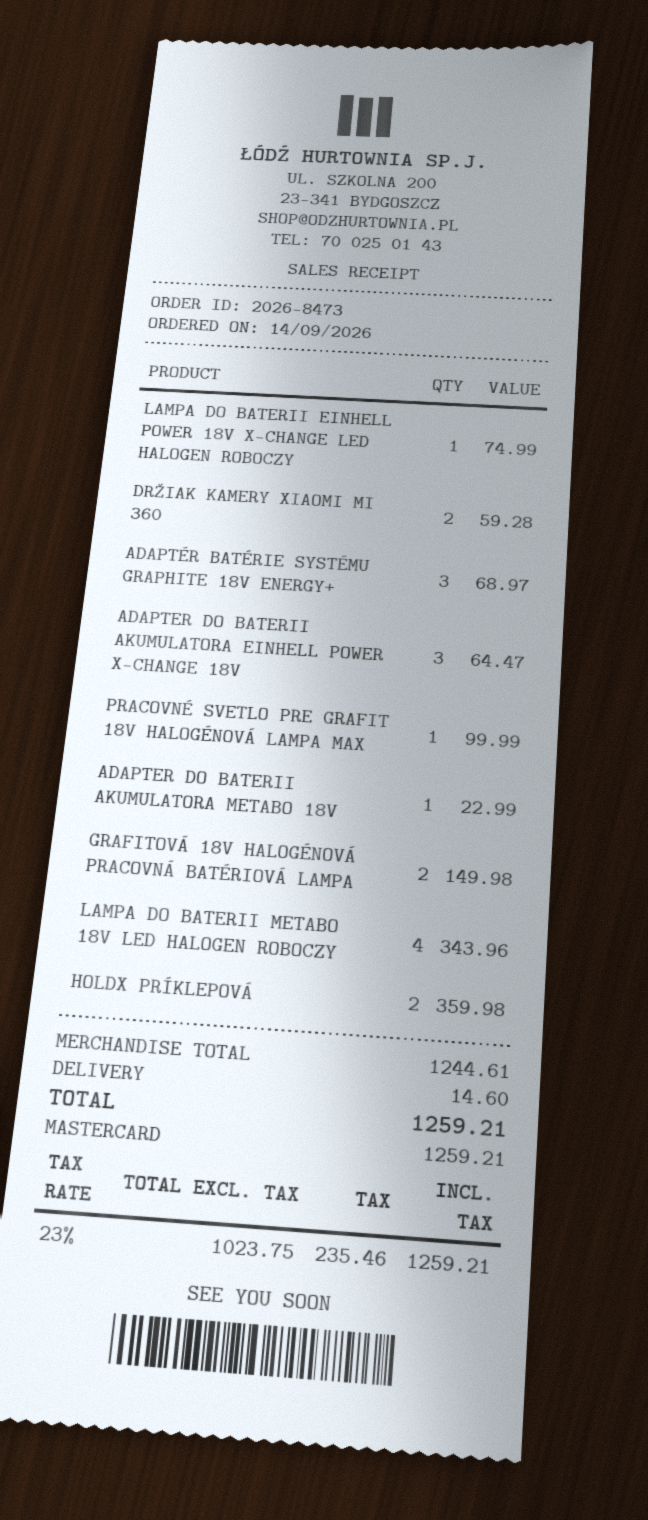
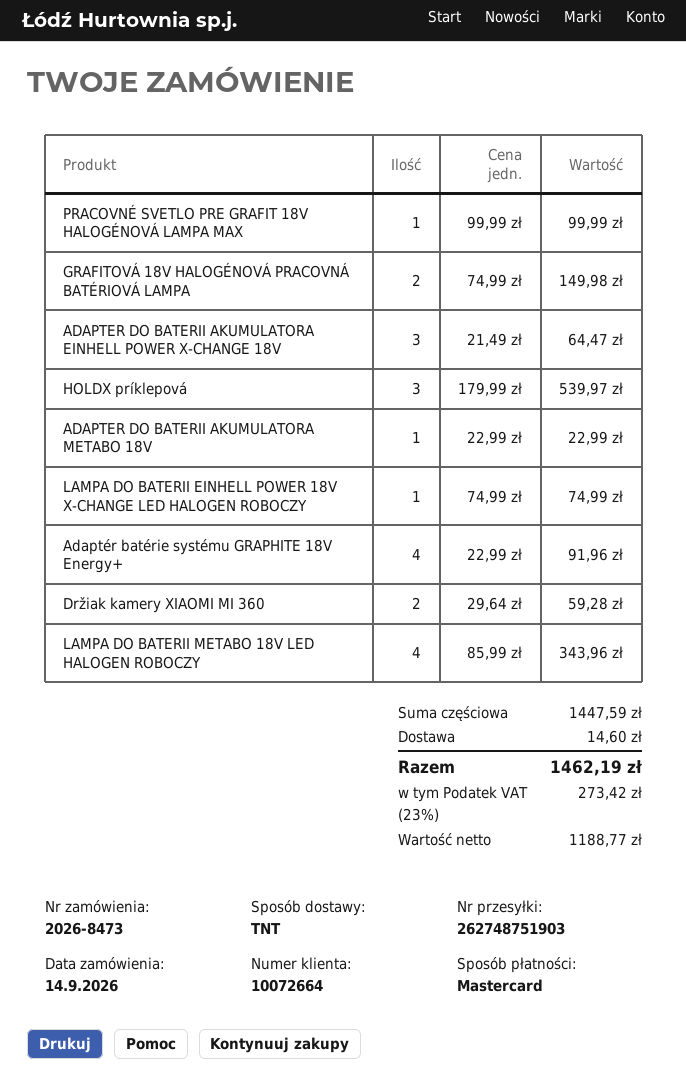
ADAPTÉR BATÉRIE SYSTÉMU GRAPHITE 18V ENERGY+: 3 for 68.97 -> 4 for 91.96
HOLDX PRÍKLEPOVÁ: 2 for 359.98 -> 3 for 539.97
subtotal: 1244.61 -> 1447.59
net: 1023.75 -> 1188.77
tax: 23% = 235.46 -> 23% = 273.42
total: 1259.21 -> 1462.19

